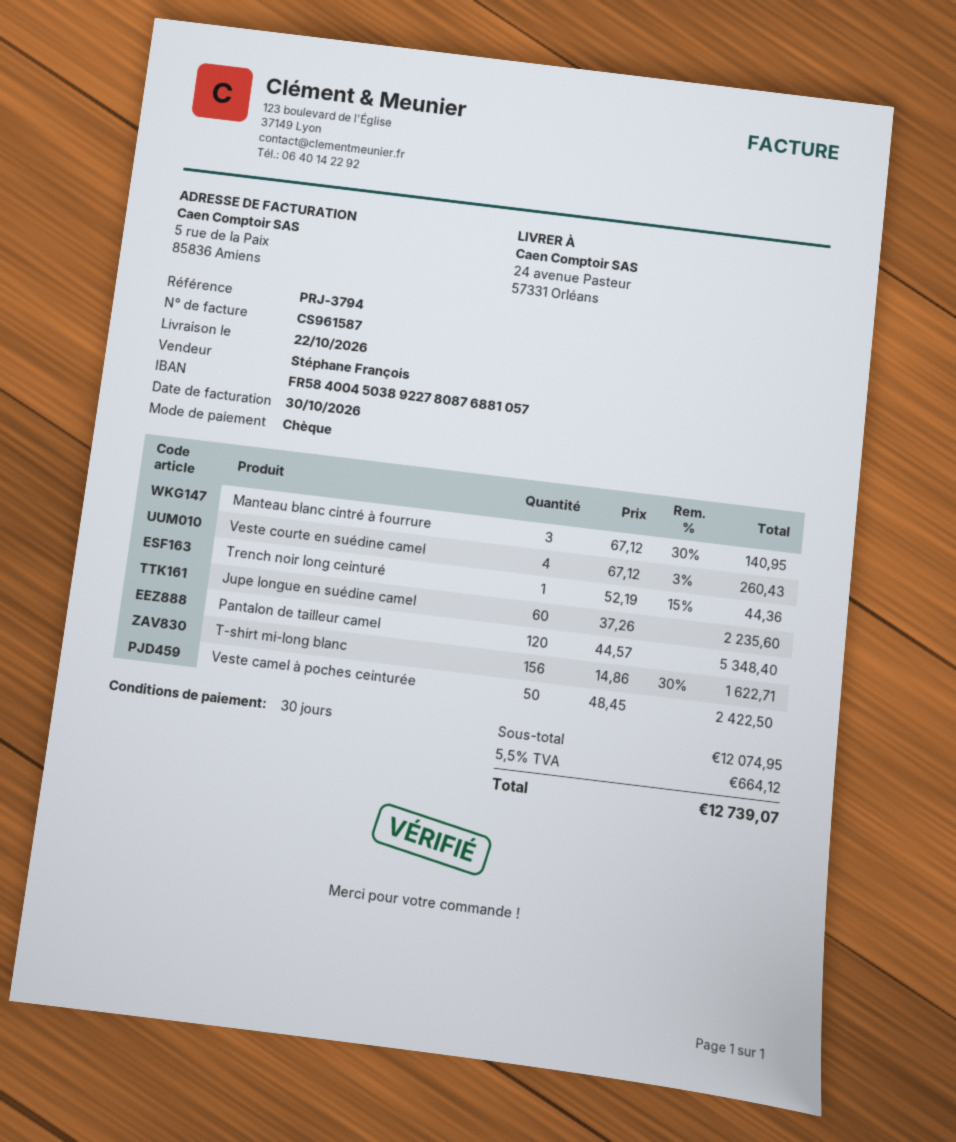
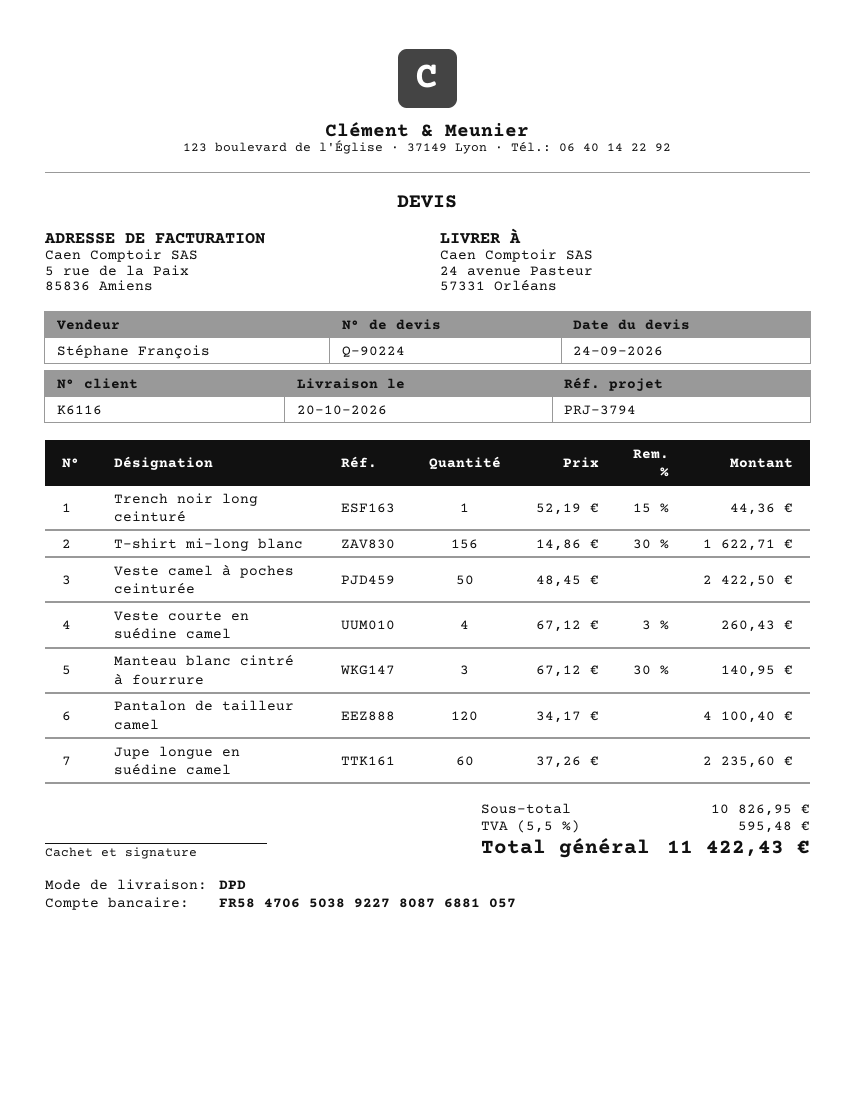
delivery date: 2026-10-22 -> 2026-10-20
bank account: FR5840045038922780876881057 -> FR5847065038922780876881057
Pantalon de tailleur camel: 120 x 44.57 = 5348.40 -> 120 x 34.17 = 4100.40
subtotal: 12074.95 -> 10826.95
tax: 5.5% = 664.12 -> 5.5% = 595.48
total: 12739.07 -> 11422.43

